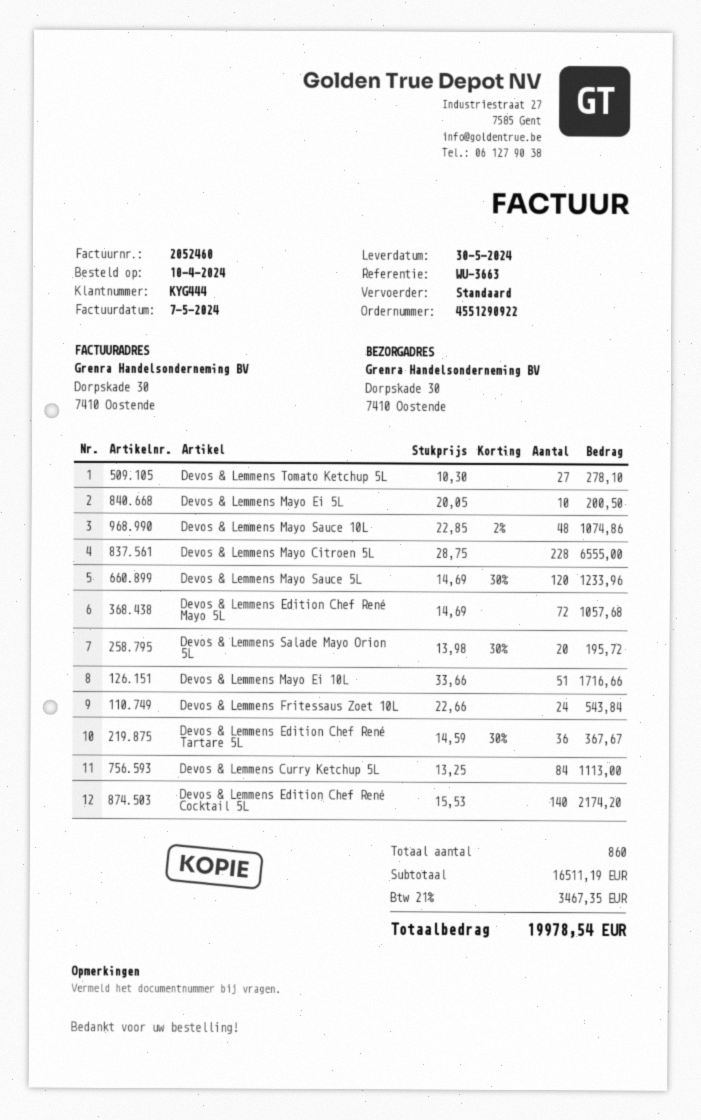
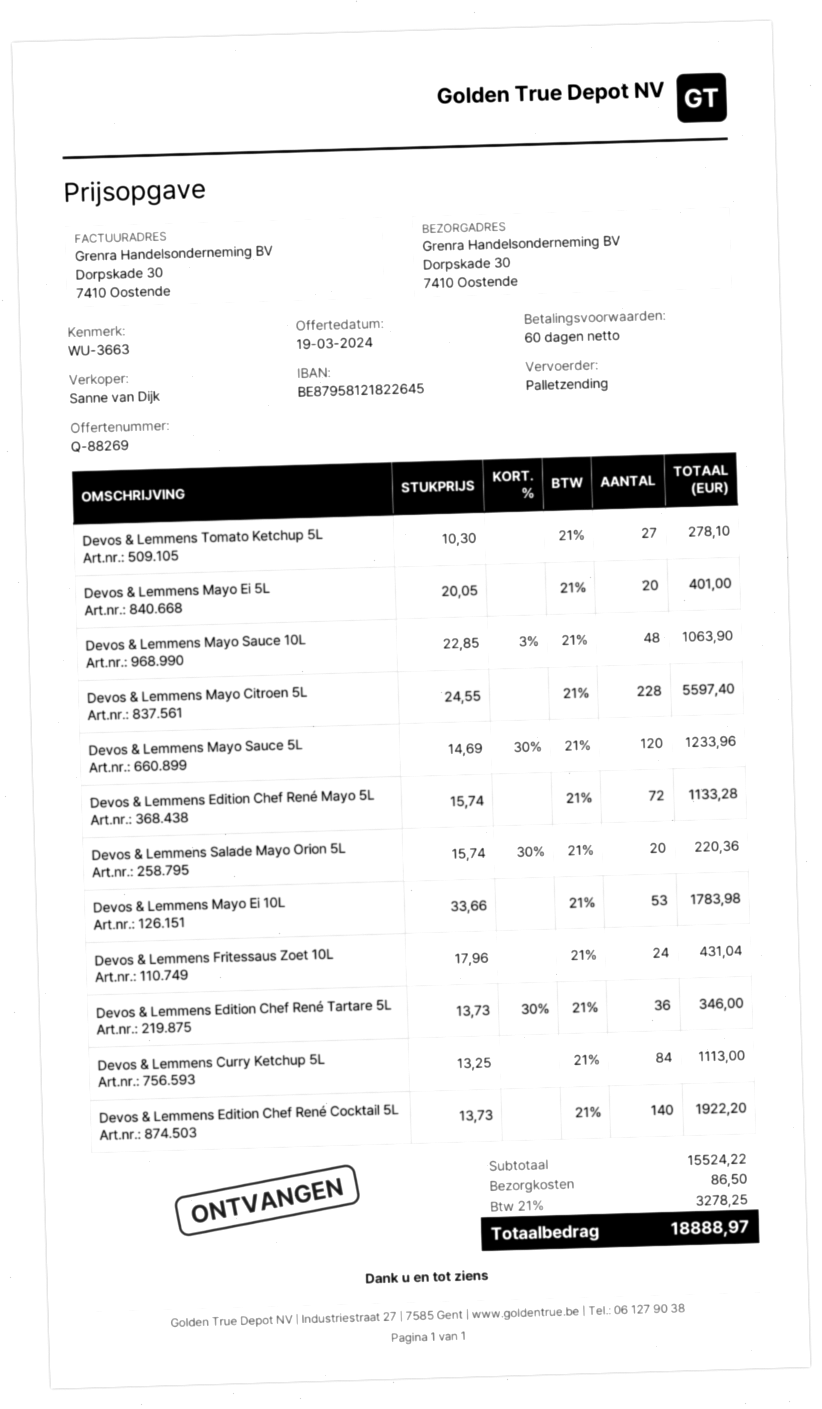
shipping method: standard -> pallet freight
Devos & Lemmens Mayo Ei 5L: 10 x 20.05 = 200.50 -> 20 x 20.05 = 401.00
Devos & Lemmens Mayo Sauce 10L: 48 x 22.85 - 2% = 1074.86 -> 48 x 22.85 - 3% = 1063.90
Devos & Lemmens Mayo Citroen 5L: 228 x 28.75 = 6555.00 -> 228 x 24.55 = 5597.40
Devos & Lemmens Edition Chef René Mayo 5L: 72 x 14.69 = 1057.68 -> 72 x 15.74 = 1133.28
Devos & Lemmens Salade Mayo Orion 5L: 20 x 13.98 - 30% = 195.72 -> 20 x 15.74 - 30% = 220.36
Devos & Lemmens Mayo Ei 10L: 51 x 33.66 = 1716.66 -> 53 x 33.66 = 1783.98
Devos & Lemmens Fritessaus Zoet 10L: 24 x 22.66 = 543.84 -> 24 x 17.96 = 431.04
Devos & Lemmens Edition Chef René Tartare 5L: 36 x 14.59 - 30% = 367.67 -> 36 x 13.73 - 30% = 346.00
Devos & Lemmens Edition Chef René Cocktail 5L: 140 x 15.53 = 2174.20 -> 140 x 13.73 = 1922.20
subtotal: 16511.19 -> 15524.22
shipping: none -> 86.50
tax: 21% = 3467.35 -> 21% = 3278.25
total: 19978.54 -> 18888.97

